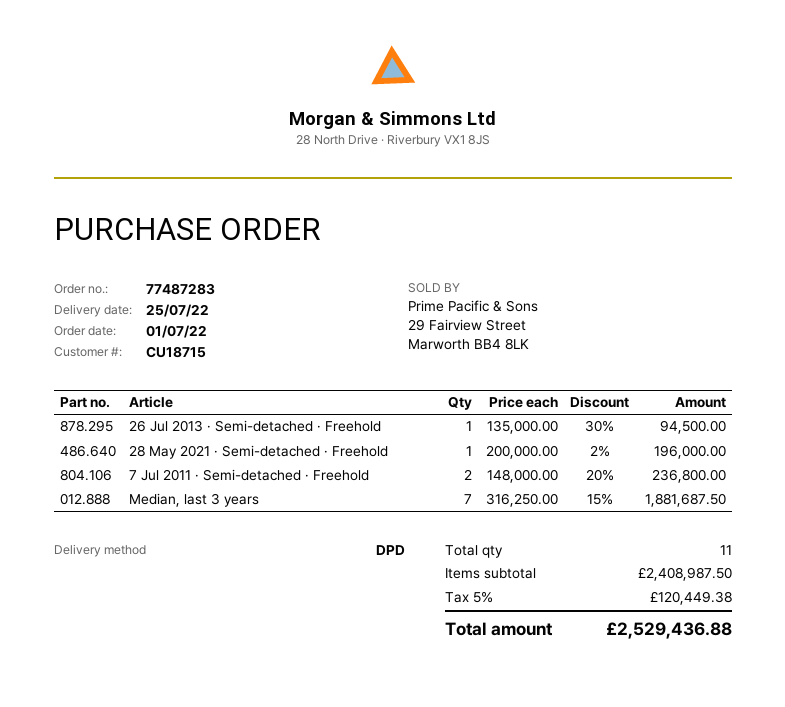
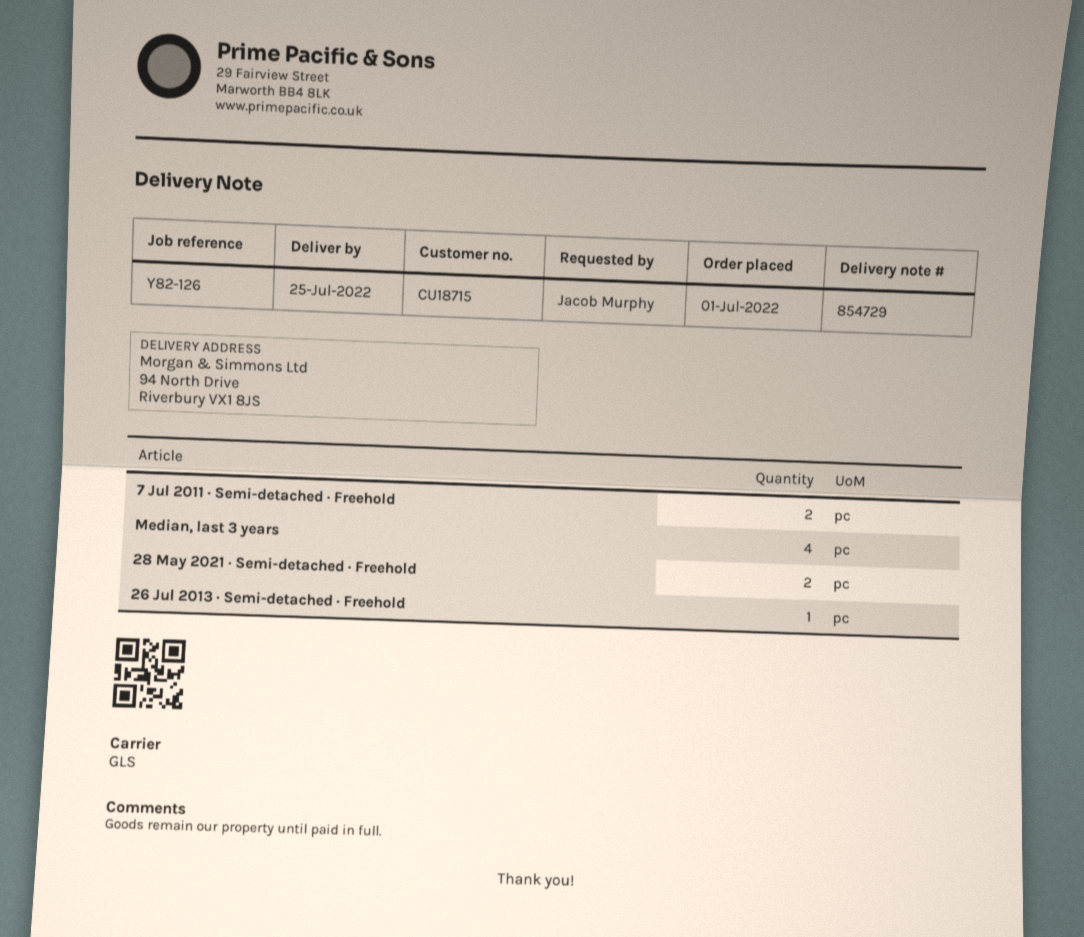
shipping method: DPD -> GLS
28 May 2021 · Semi-detached · Freehold: 1 -> 2
Median, last 3 years: 7 -> 4

